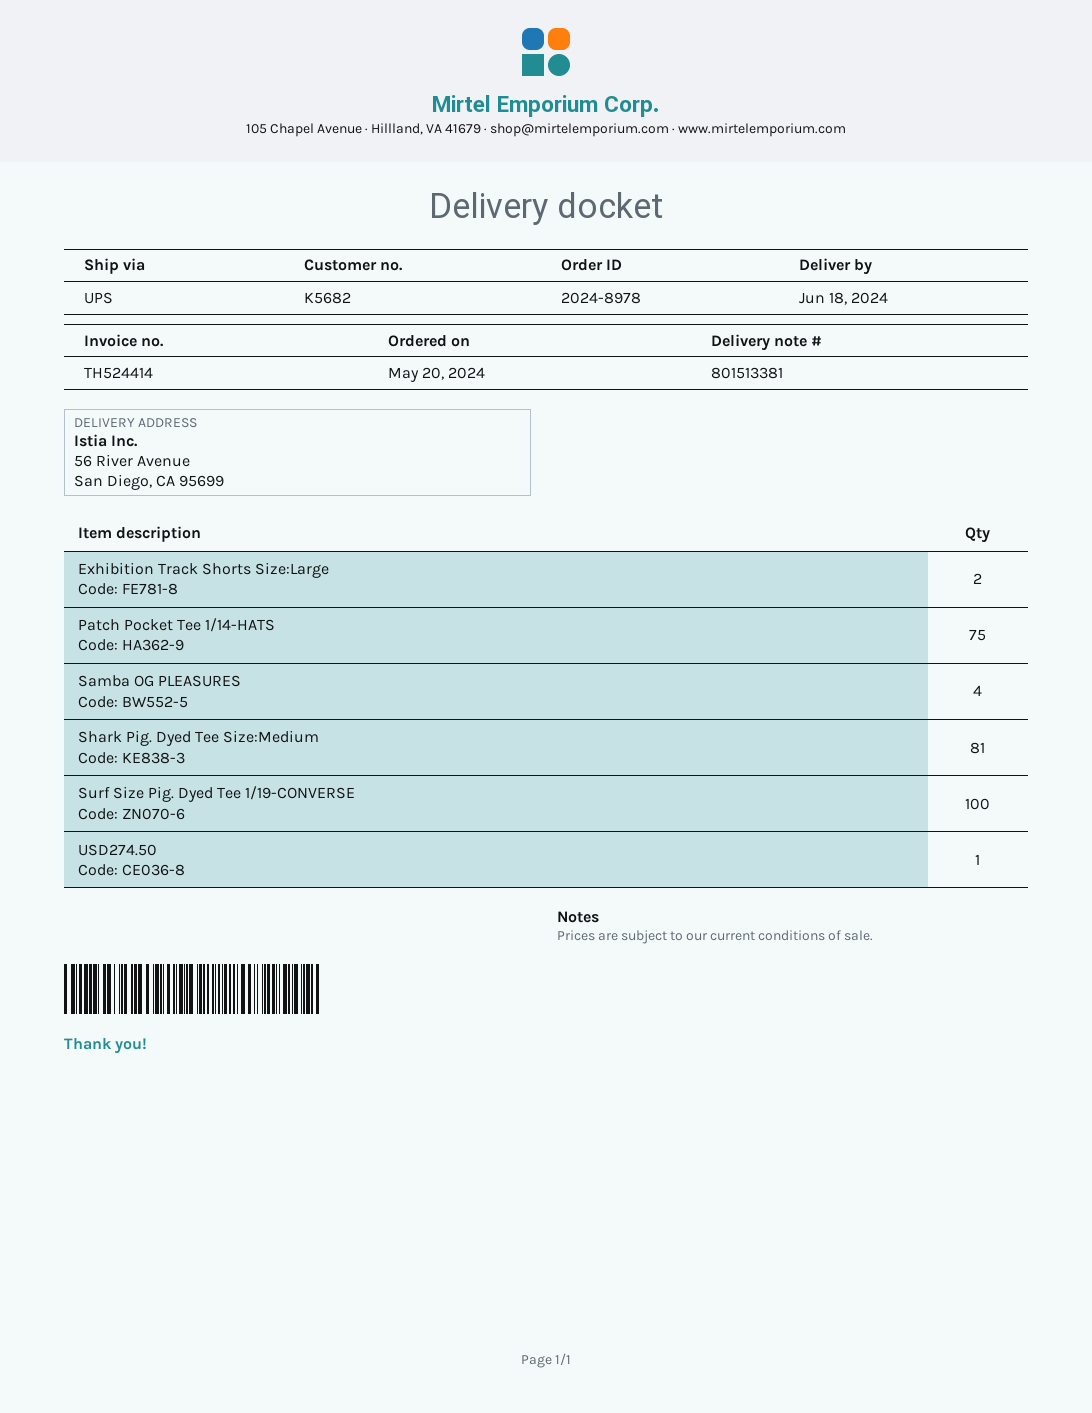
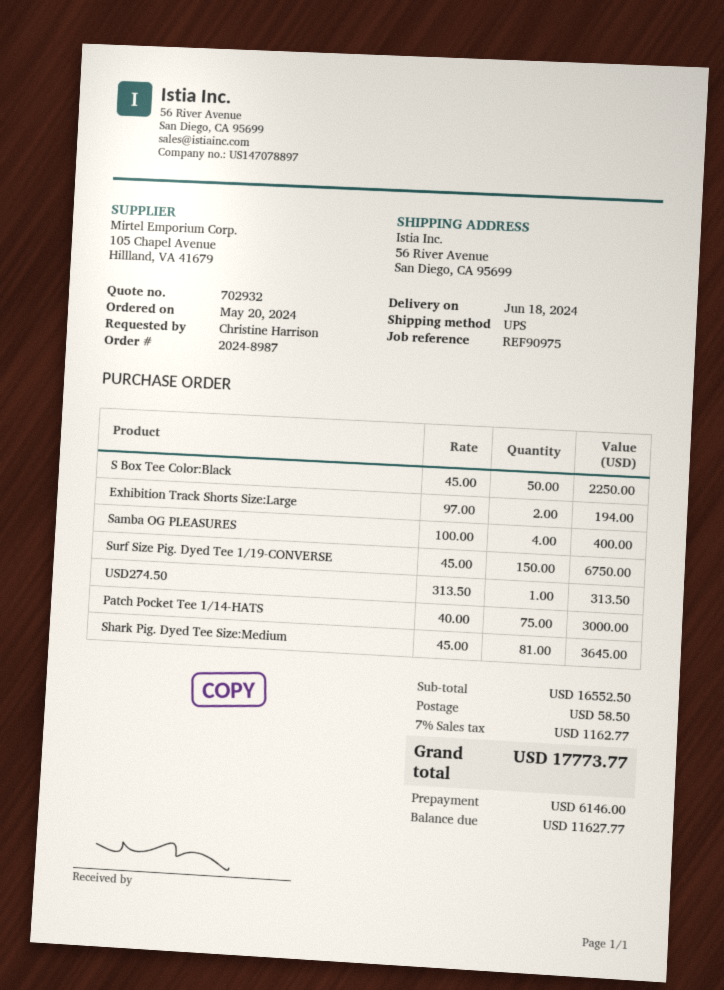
order number: 2024-8978 -> 2024-8987
Surf Size Pig. Dyed Tee 1/19-CONVERSE: 100 -> 150
S Box Tee Color:Black: none -> 50

